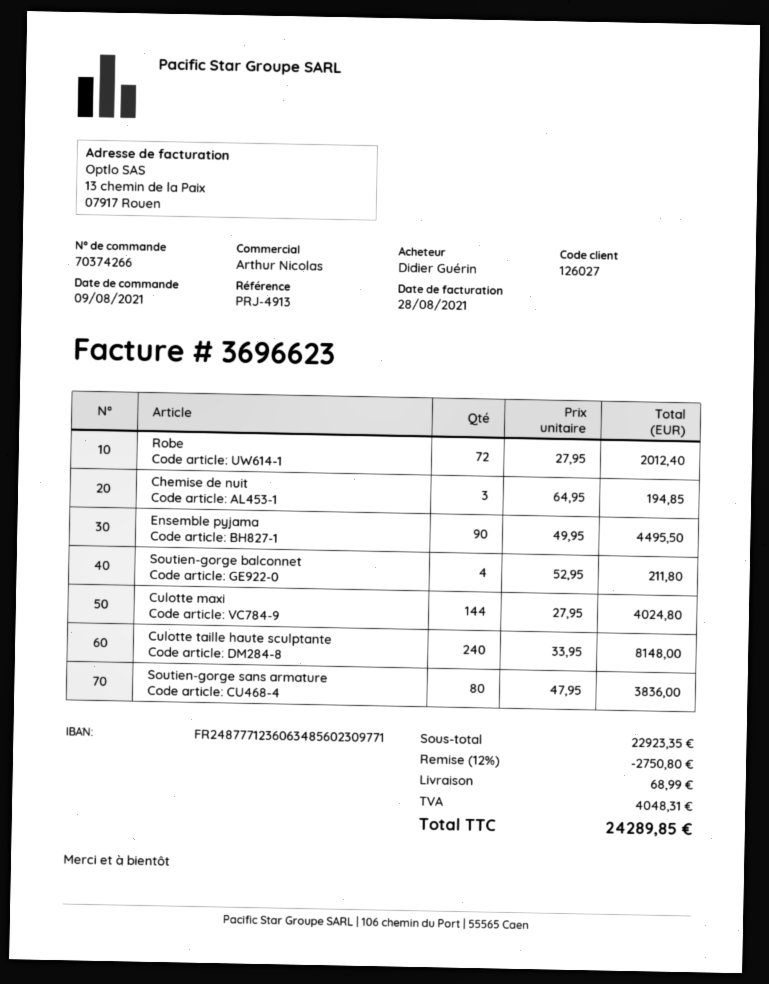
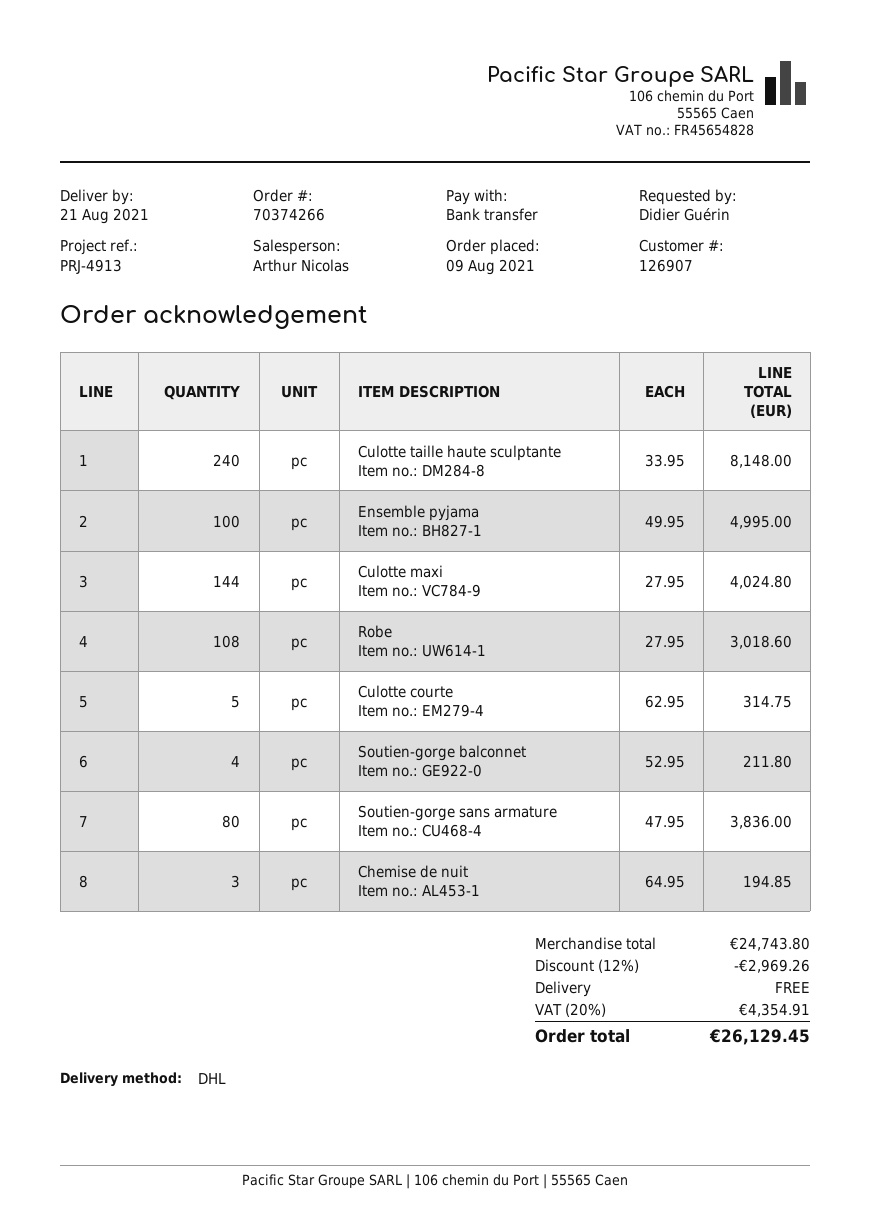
customer number: 126027 -> 126907
Robe: 72 x 27.95 = 2012.40 -> 108 x 27.95 = 3018.60
Ensemble pyjama: 90 x 49.95 = 4495.50 -> 100 x 49.95 = 4995.00
Culotte courte: none -> 5 x 62.95 = 314.75
subtotal: 22923.35 -> 24743.80
discount: 12% = 2750.80 -> 12% = 2969.26
shipping: 68.99 -> 0.00
tax: 4048.31 -> 4354.91
total: 24289.85 -> 26129.45

